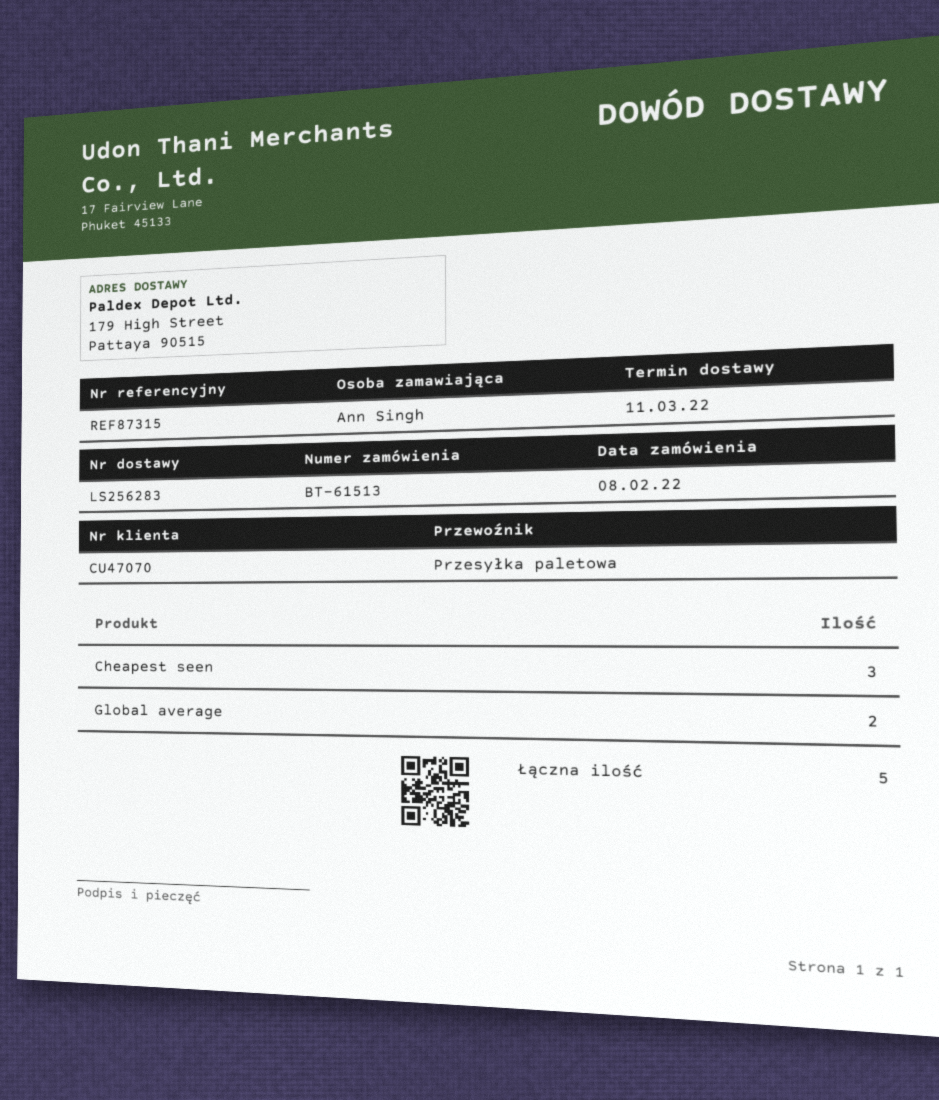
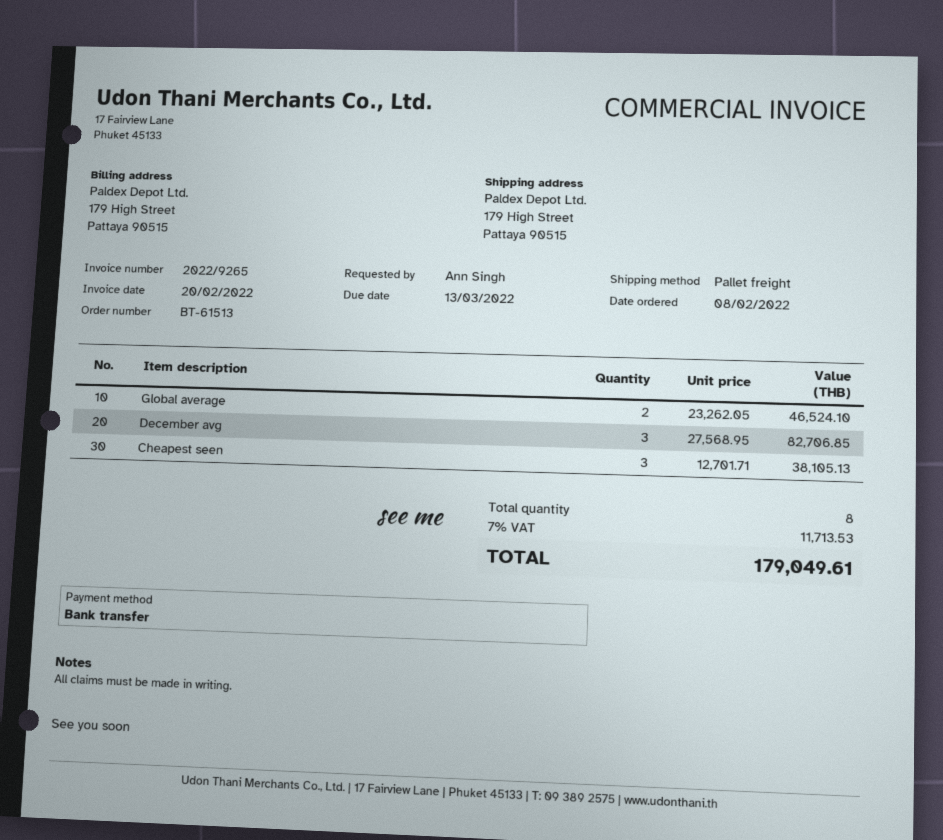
December avg: none -> 3
total quantity: 5 -> 8

